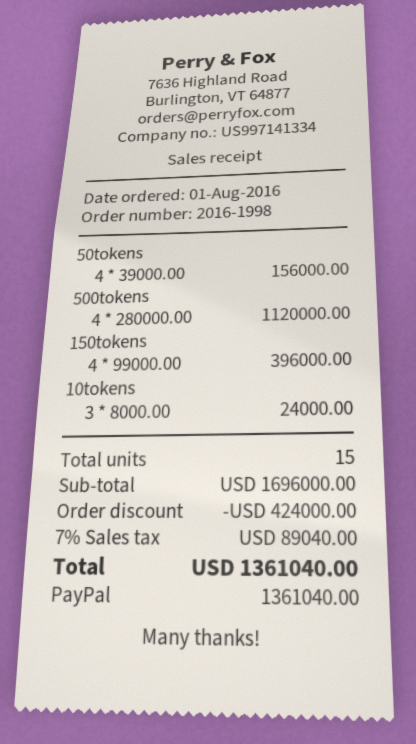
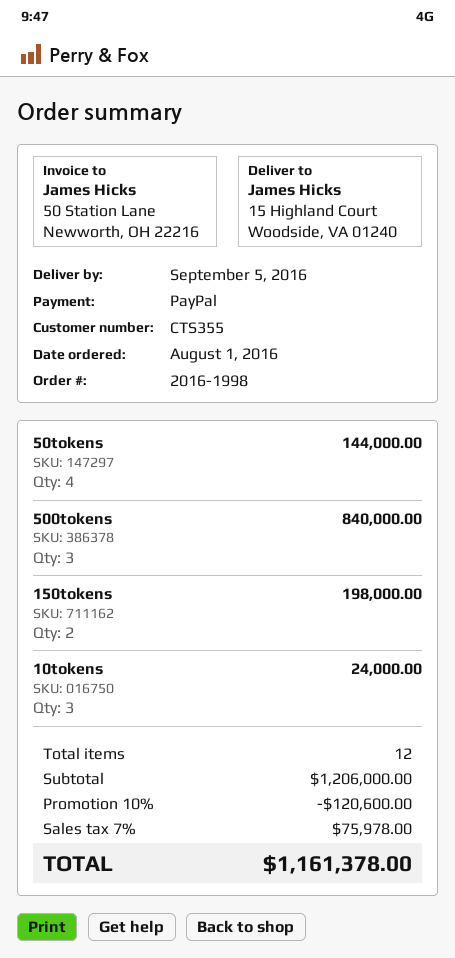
50tokens: 4 for 156000.00 -> 4 for 144000.00
500tokens: 4 for 1120000.00 -> 3 for 840000.00
150tokens: 4 for 396000.00 -> 2 for 198000.00
total quantity: 15 -> 12
subtotal: 1696000.00 -> 1206000.00
discount: 424000.00 -> 120600.00
tax: 7% = 89040.00 -> 7% = 75978.00
total: 1361040.00 -> 1161378.00

